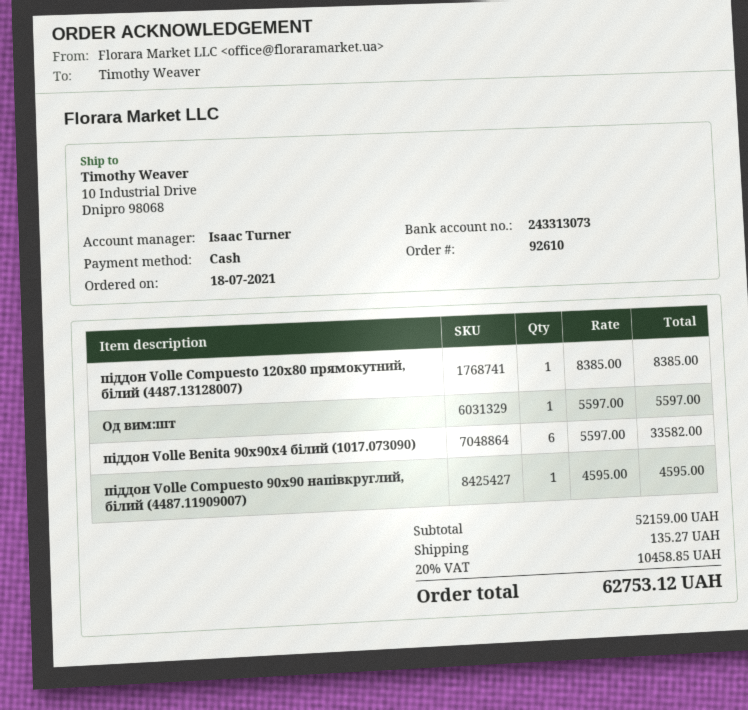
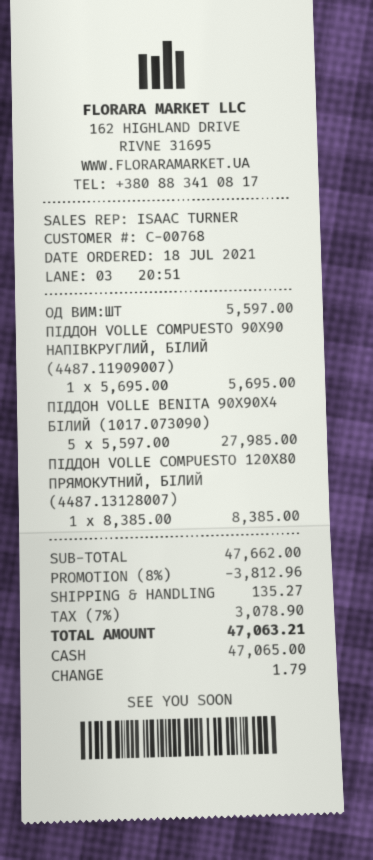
піддон Volle Benita 90x90x4 білий (1017.073090): 6 x 5597.00 = 33582.00 -> 5 x 5597.00 = 27985.00
піддон Volle Compuesto 90x90 напівкруглий, білий (4487.11909007): 1 x 4595.00 = 4595.00 -> 1 x 5695.00 = 5695.00
subtotal: 52159.00 -> 47662.00
discount: none -> 8% = 3812.96
tax: 20% = 10458.85 -> 7% = 3078.90
total: 62753.12 -> 47063.21

